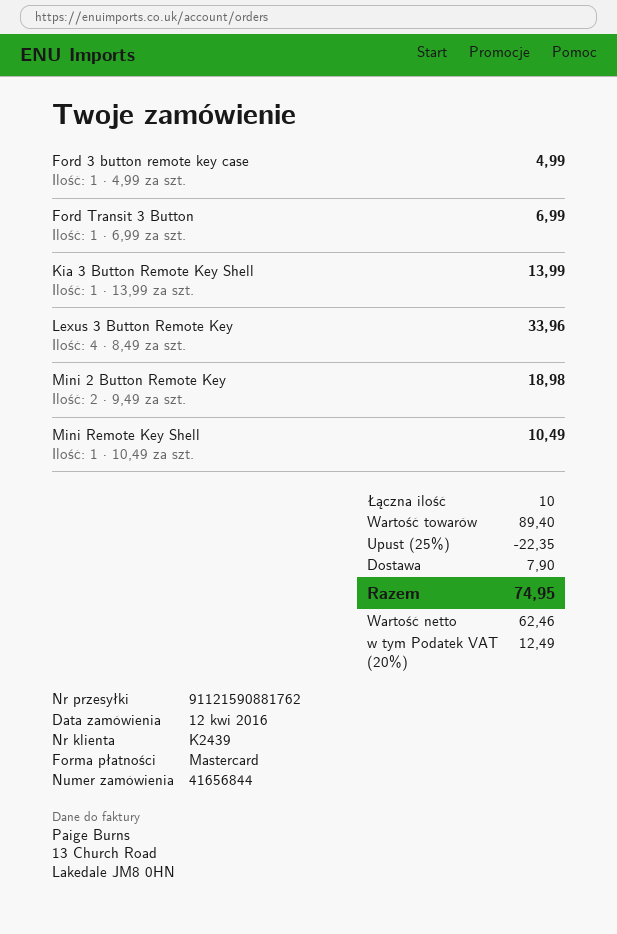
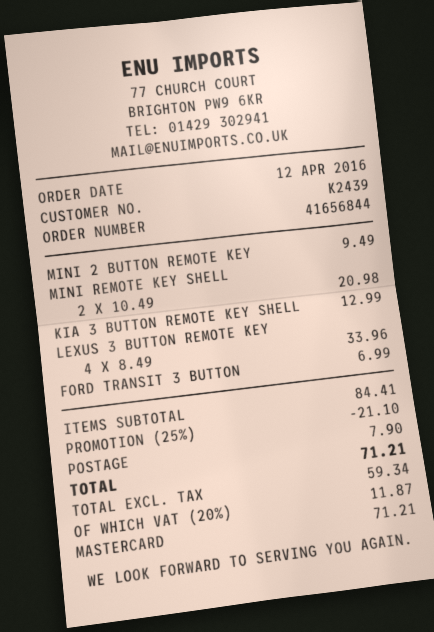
Ford 3 button remote key case: 1 x 4.99 = 4.99 -> none
Kia 3 Button Remote Key Shell: 1 x 13.99 = 13.99 -> 1 x 12.99 = 12.99
Mini 2 Button Remote Key: 2 x 9.49 = 18.98 -> 1 x 9.49 = 9.49
Mini Remote Key Shell: 1 x 10.49 = 10.49 -> 2 x 10.49 = 20.98
subtotal: 89.40 -> 84.41
discount: 25% = 22.35 -> 25% = 21.10
net: 62.46 -> 59.34
tax: 20% = 12.49 -> 20% = 11.87
total: 74.95 -> 71.21

